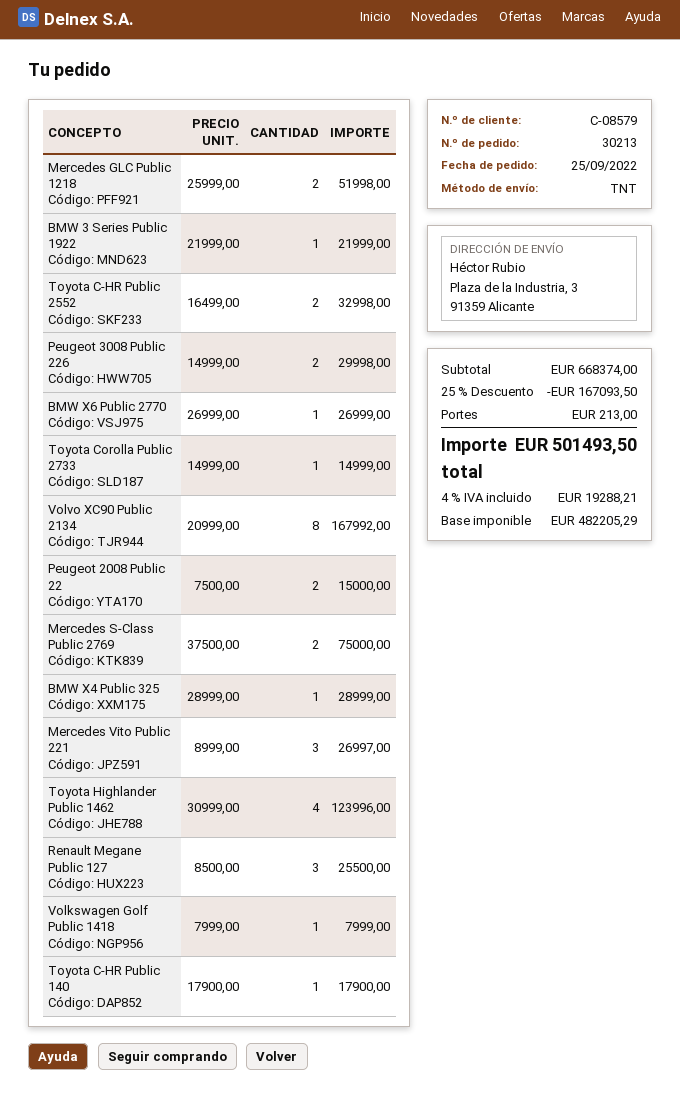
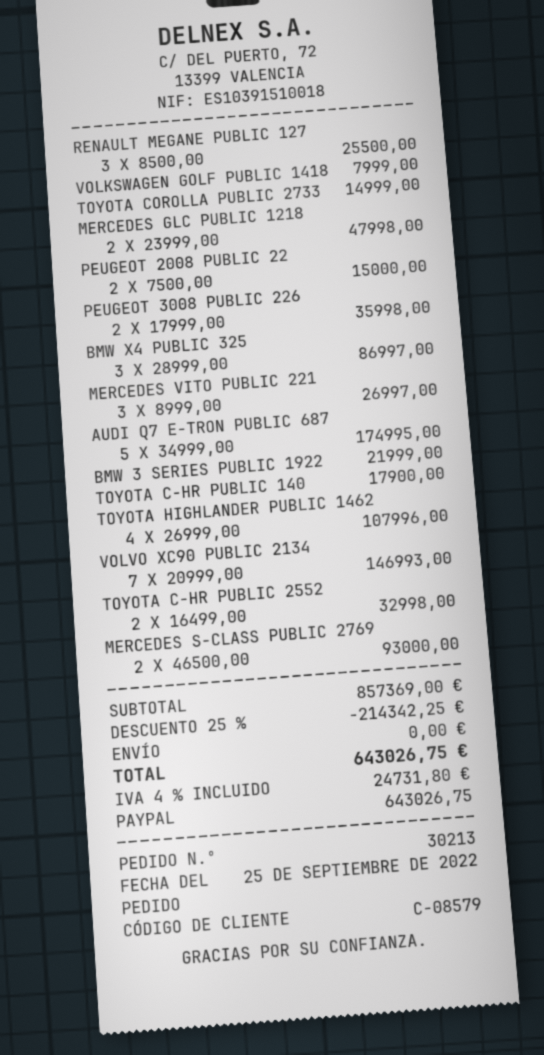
Mercedes GLC Public 1218: 2 x 25999.00 = 51998.00 -> 2 x 23999.00 = 47998.00
Peugeot 3008 Public 226: 2 x 14999.00 = 29998.00 -> 2 x 17999.00 = 35998.00
BMW X6 Public 2770: 1 x 26999.00 = 26999.00 -> none
Volvo XC90 Public 2134: 8 x 20999.00 = 167992.00 -> 7 x 20999.00 = 146993.00
Mercedes S-Class Public 2769: 2 x 37500.00 = 75000.00 -> 2 x 46500.00 = 93000.00
BMW X4 Public 325: 1 x 28999.00 = 28999.00 -> 3 x 28999.00 = 86997.00
Toyota Highlander Public 1462: 4 x 30999.00 = 123996.00 -> 4 x 26999.00 = 107996.00
AUDI Q7 E-TRON PUBLIC 687: none -> 5 x 34999.00 = 174995.00
subtotal: 668374.00 -> 857369.00
discount: 25% = 167093.50 -> 25% = 214342.25
shipping: 213.00 -> 0.00
tax: 4% = 19288.21 -> 4% = 24731.80
total: 501493.50 -> 643026.75

